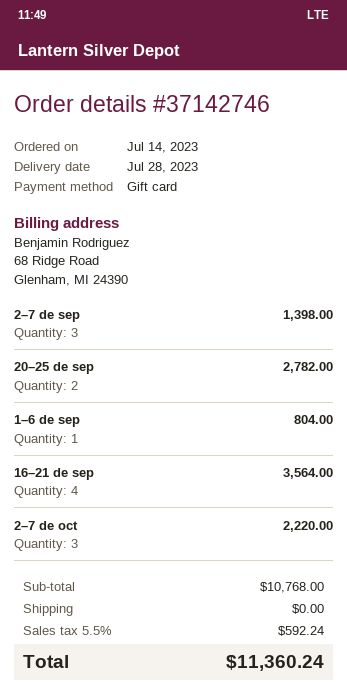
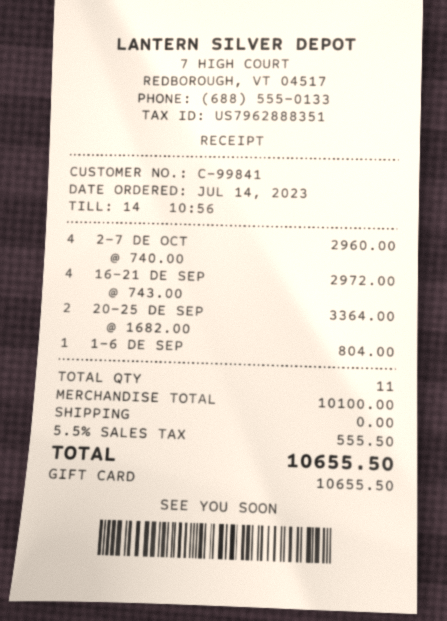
2–7 de sep: 3 for 1398.00 -> none
20–25 de sep: 2 for 2782.00 -> 2 for 3364.00
16–21 de sep: 4 for 3564.00 -> 4 for 2972.00
2–7 de oct: 3 for 2220.00 -> 4 for 2960.00
subtotal: 10768.00 -> 10100.00
tax: 5.5% = 592.24 -> 5.5% = 555.50
total: 11360.24 -> 10655.50

